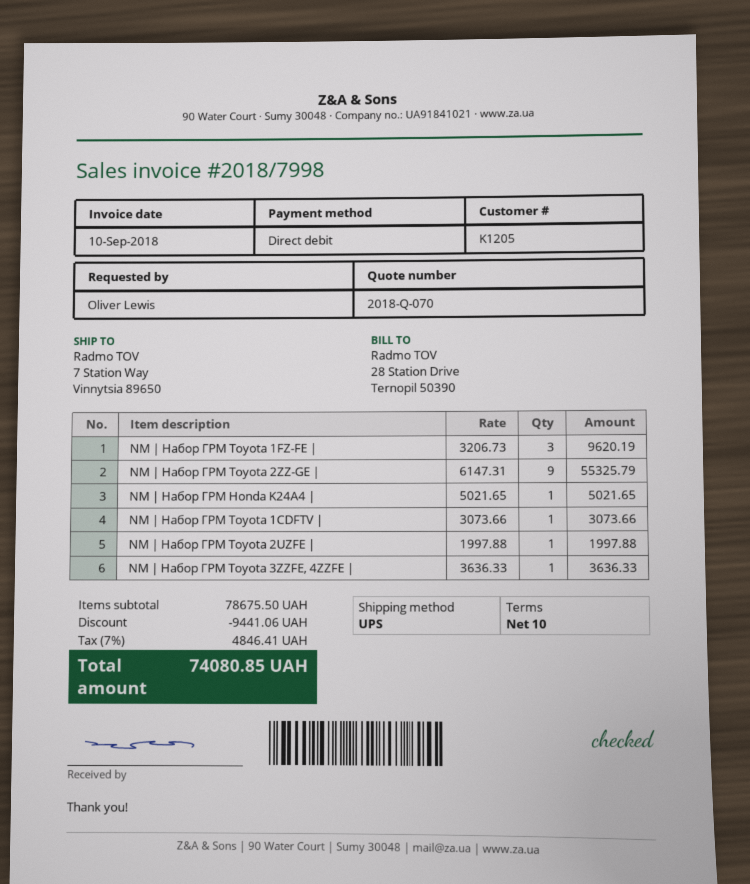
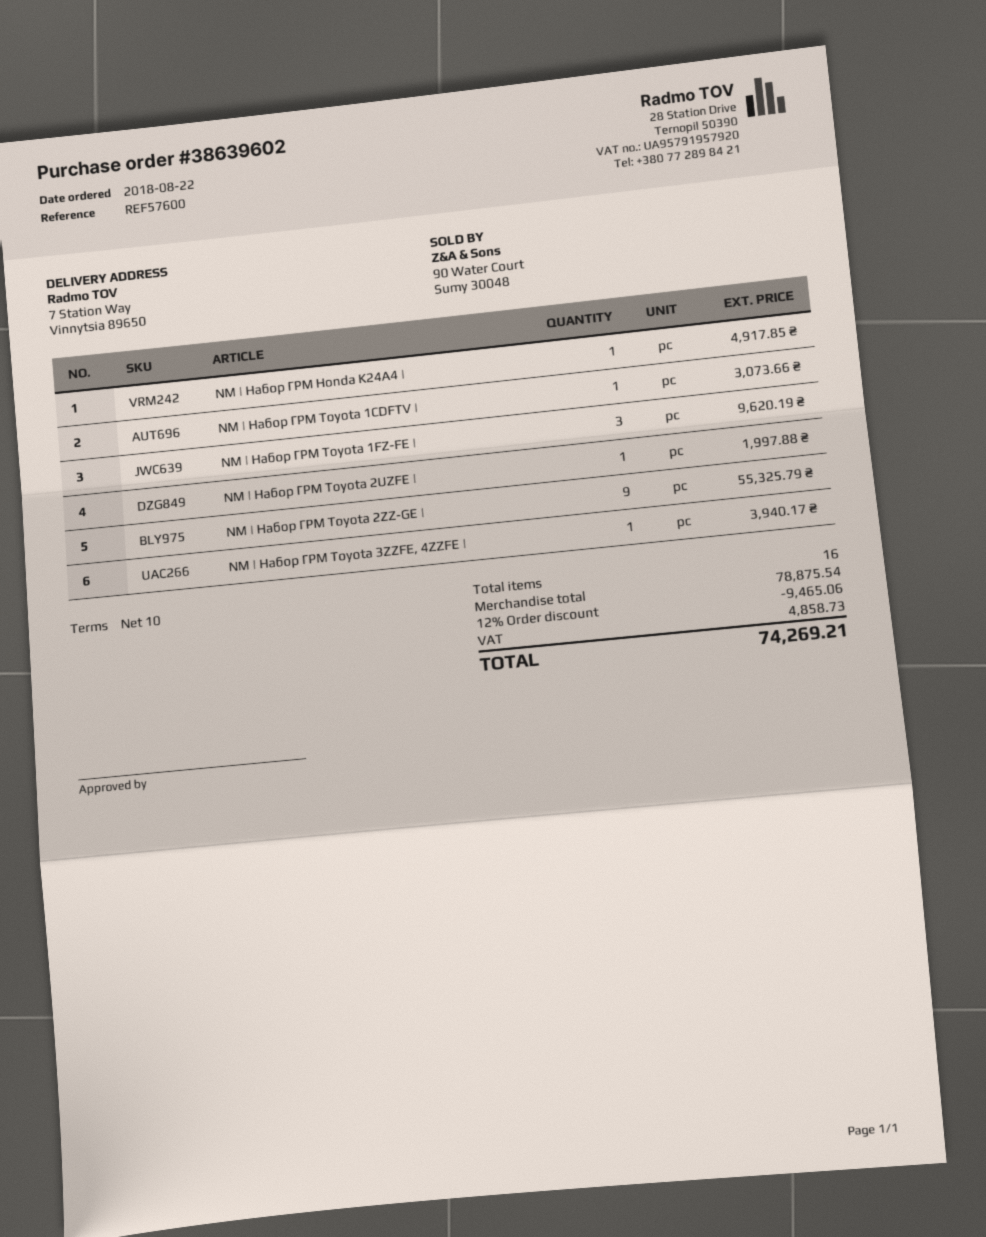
NM | Набор ГРМ Honda K24A4 |: 1 for 5021.65 -> 1 for 4917.85
NM | Набор ГРМ Toyota 3ZZFE, 4ZZFE |: 1 for 3636.33 -> 1 for 3940.17
subtotal: 78675.50 -> 78875.54
discount: 9441.06 -> 9465.06
tax: 4846.41 -> 4858.73
total: 74080.85 -> 74269.21

